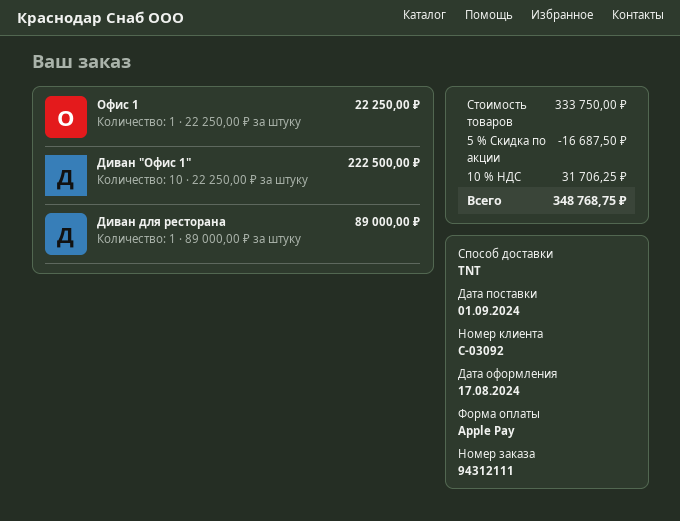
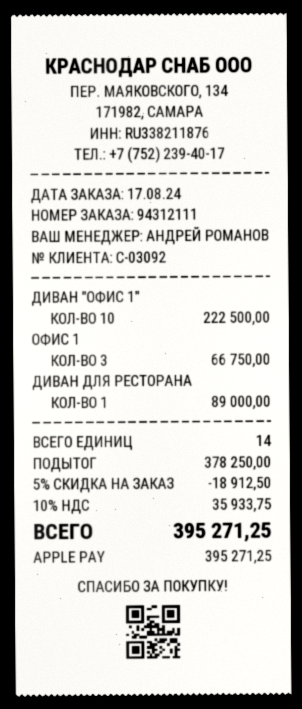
Офис 1: 1 for 22250.00 -> 3 for 66750.00
subtotal: 333750.00 -> 378250.00
discount: 5% = 16687.50 -> 5% = 18912.50
tax: 10% = 31706.25 -> 10% = 35933.75
total: 348768.75 -> 395271.25

